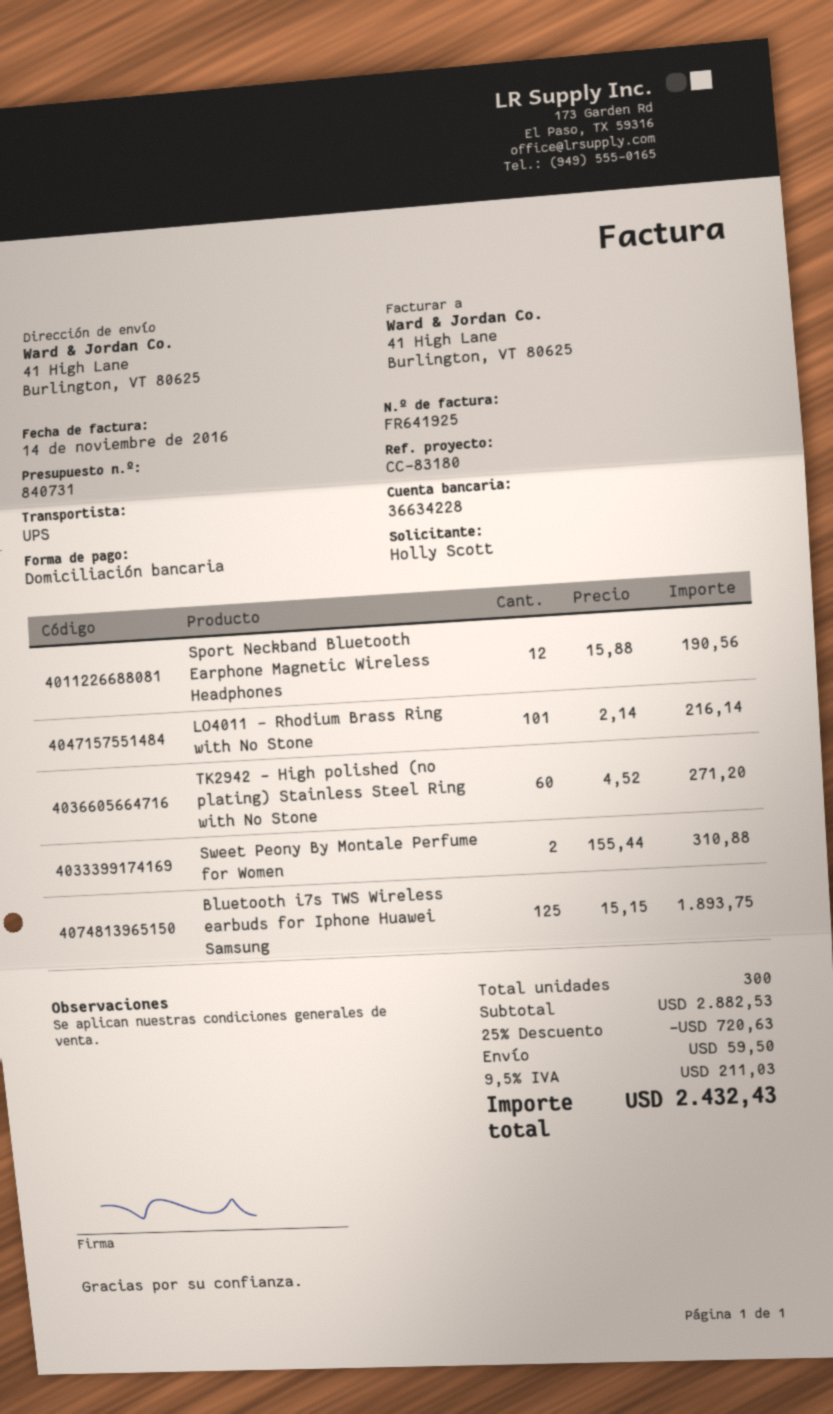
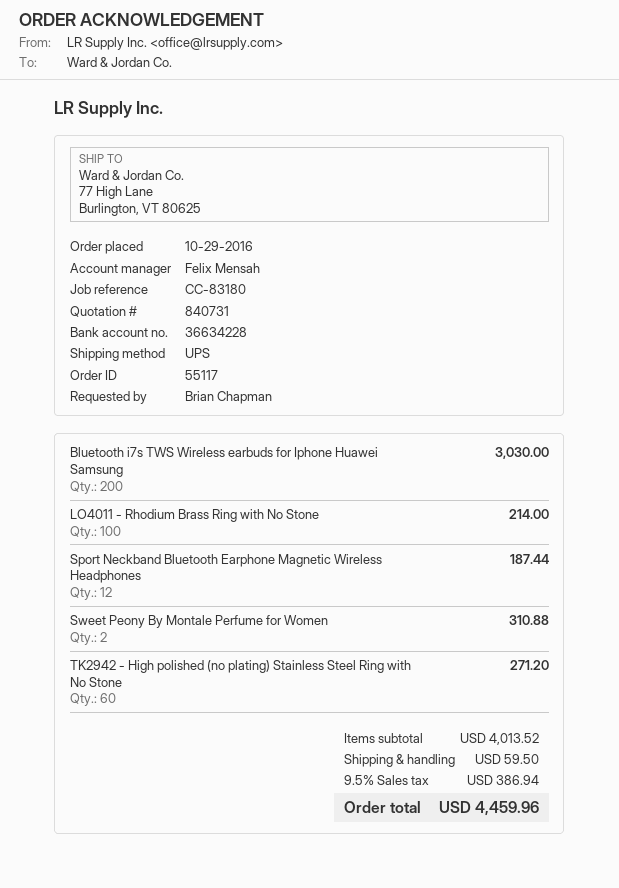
ordered by: Holly Scott -> Brian Chapman
ship to: 41 High Lane, Burlington, VT 80625 -> 77 High Lane, Burlington, VT 80625
Sport Neckband Bluetooth Earphone Magnetic Wireless Headphones: 12 for 190.56 -> 12 for 187.44
LO4011 - Rhodium Brass Ring with No Stone: 101 for 216.14 -> 100 for 214.00
Bluetooth i7s TWS Wireless earbuds for Iphone Huawei Samsung: 125 for 1893.75 -> 200 for 3030.00
subtotal: 2882.53 -> 4013.52
discount: 25% = 720.63 -> none
tax: 9.5% = 211.03 -> 9.5% = 386.94
total: 2432.43 -> 4459.96

